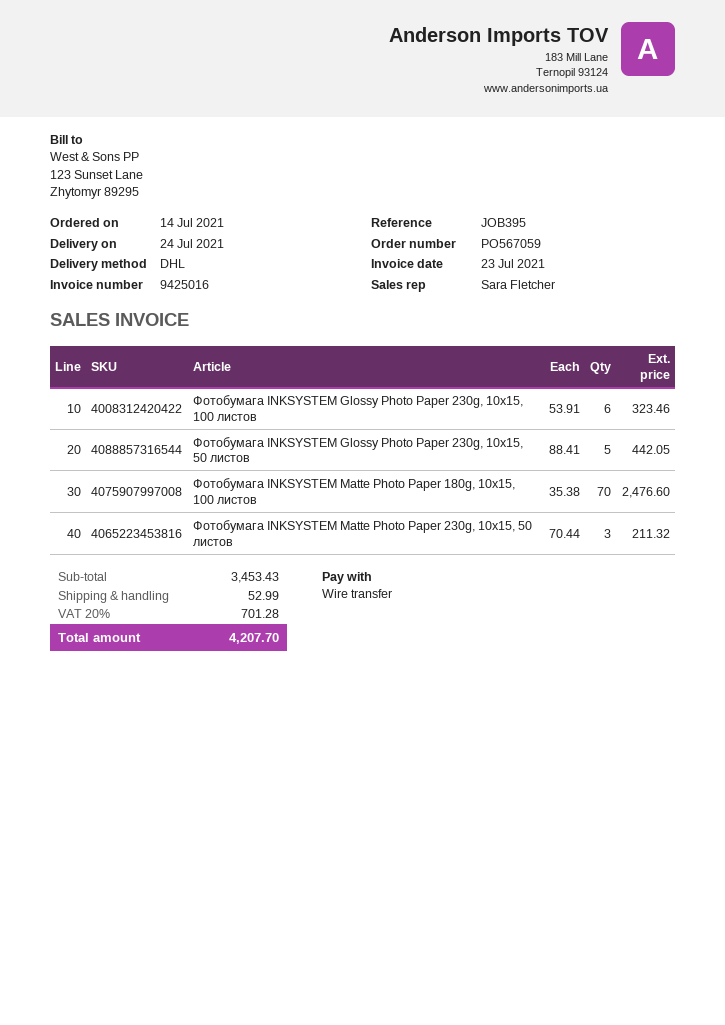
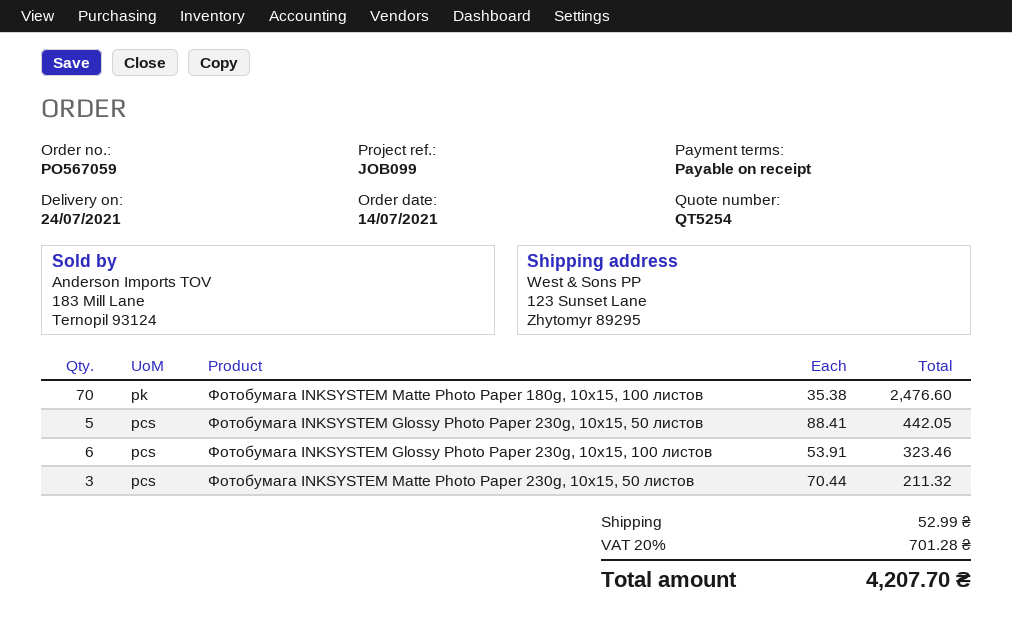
reference: JOB395 -> JOB099

